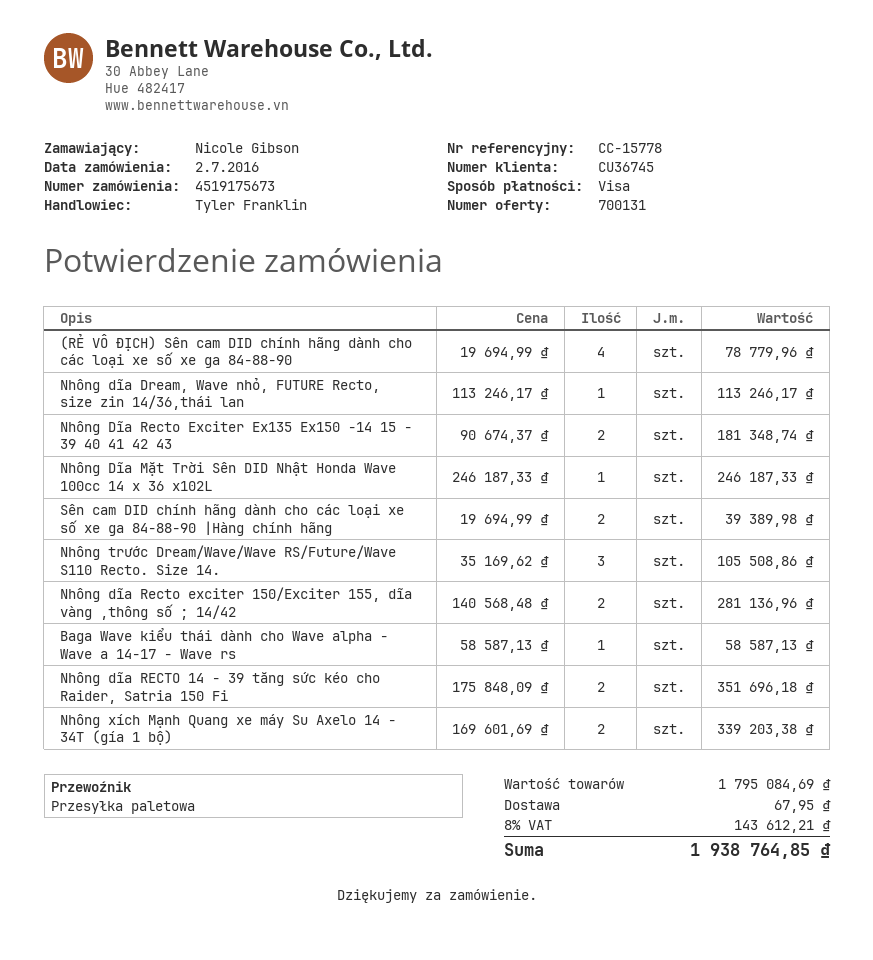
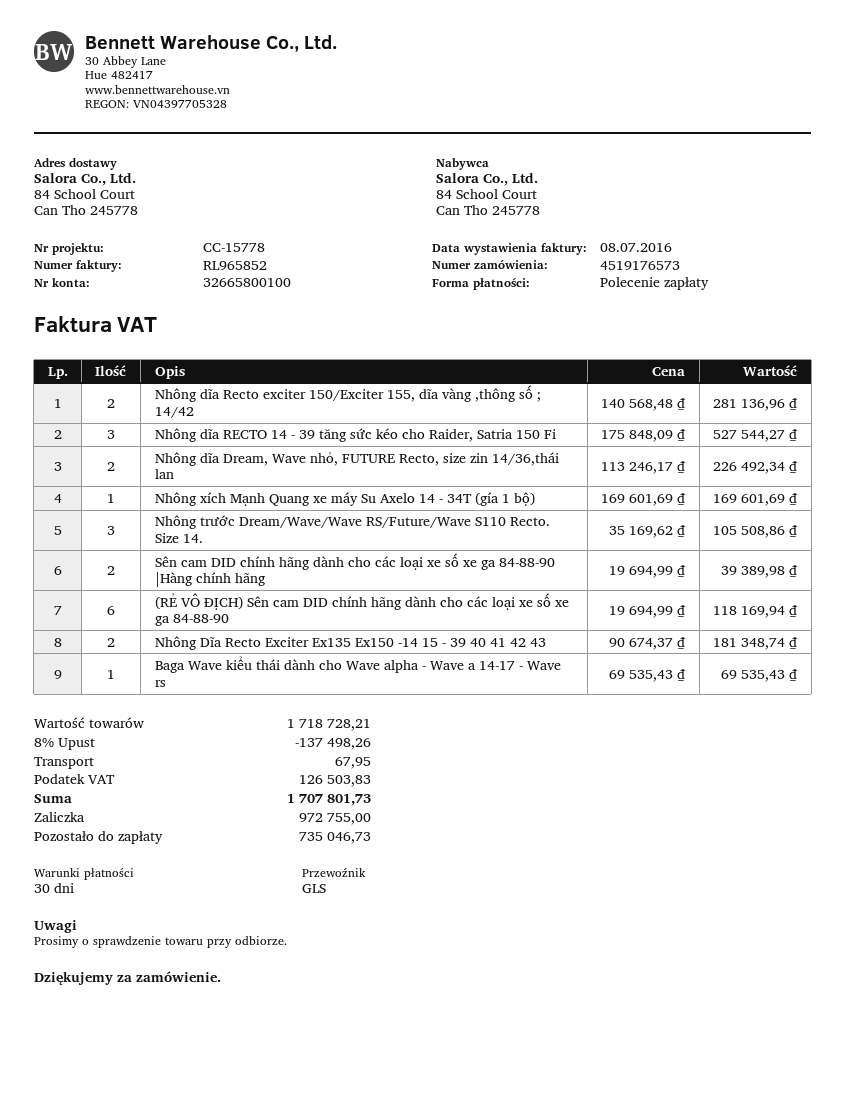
order number: 4519175673 -> 4519176573
payment method: Visa -> direct debit
shipping method: pallet freight -> GLS
(RẺ VÔ ĐỊCH) Sên cam DID chính hãng dành cho các loại xe số xe ga 84-88-90: 4 x 19694.99 = 78779.96 -> 6 x 19694.99 = 118169.94
Nhông dĩa Dream, Wave nhỏ, FUTURE Recto, size zin 14/36,thái lan: 1 x 113246.17 = 113246.17 -> 2 x 113246.17 = 226492.34
Nhông Dĩa Mặt Trời Sên DID Nhật Honda Wave 100cc 14 x 36 x102L: 1 x 246187.33 = 246187.33 -> none
Baga Wave kiểu thái dành cho Wave alpha - Wave a 14-17 - Wave rs: 1 x 58587.13 = 58587.13 -> 1 x 69535.43 = 69535.43
Nhông dĩa RECTO 14 - 39 tăng sức kéo cho Raider, Satria 150 Fi: 2 x 175848.09 = 351696.18 -> 3 x 175848.09 = 527544.27
Nhông xích Mạnh Quang xe máy Su Axelo 14 - 34T (gía 1 bộ): 2 x 169601.69 = 339203.38 -> 1 x 169601.69 = 169601.69
subtotal: 1795084.69 -> 1718728.21
discount: none -> 8% = 137498.26
tax: 143612.21 -> 126503.83
total: 1938764.85 -> 1707801.73

